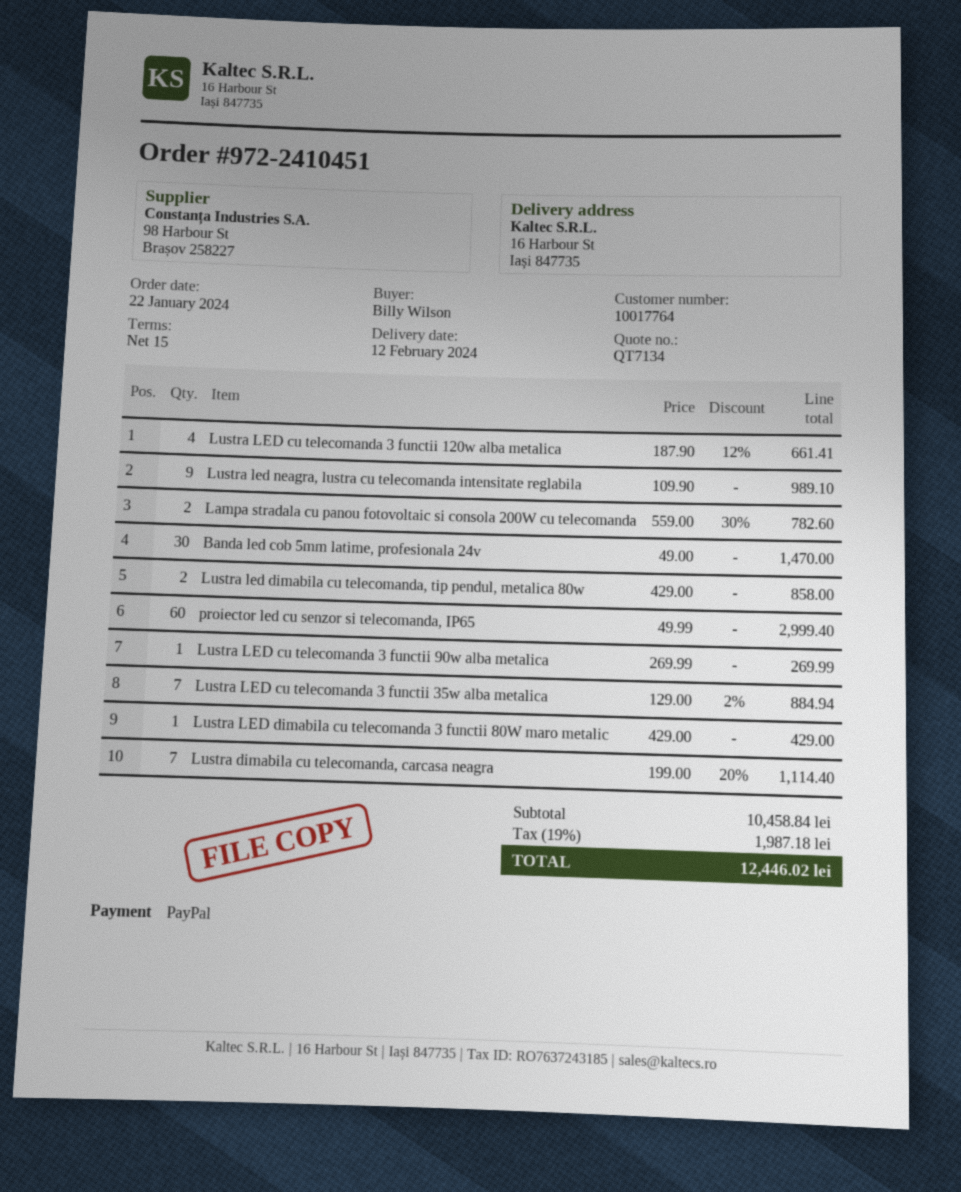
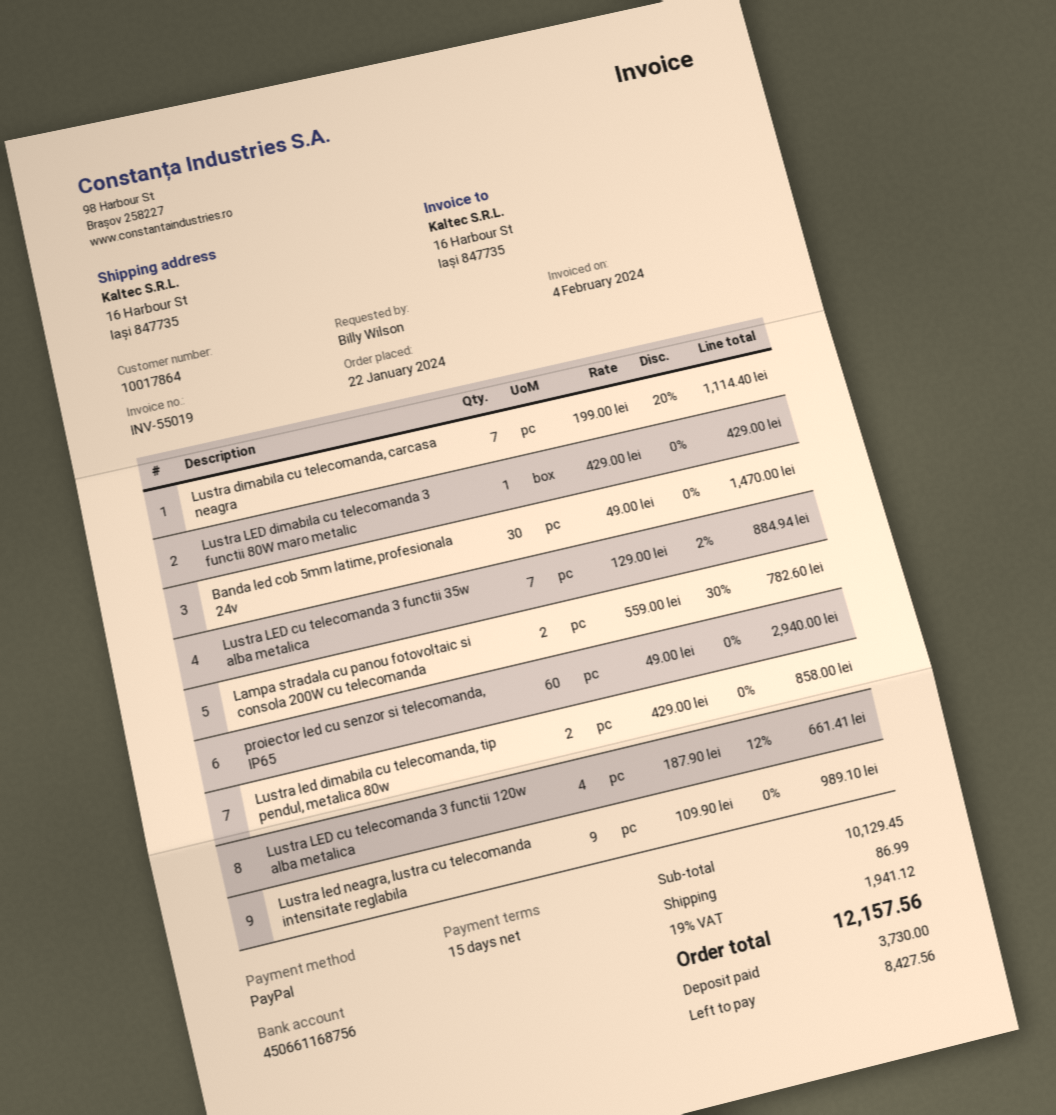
customer number: 10017764 -> 10017864
proiector led cu senzor si telecomanda, IP65: 60 x 49.99 = 2999.40 -> 60 x 49.00 = 2940.00
Lustra LED cu telecomanda 3 functii 90w alba metalica: 1 x 269.99 = 269.99 -> none
subtotal: 10458.84 -> 10129.45
shipping: none -> 86.99
tax: 19% = 1987.18 -> 19% = 1941.12
total: 12446.02 -> 12157.56

